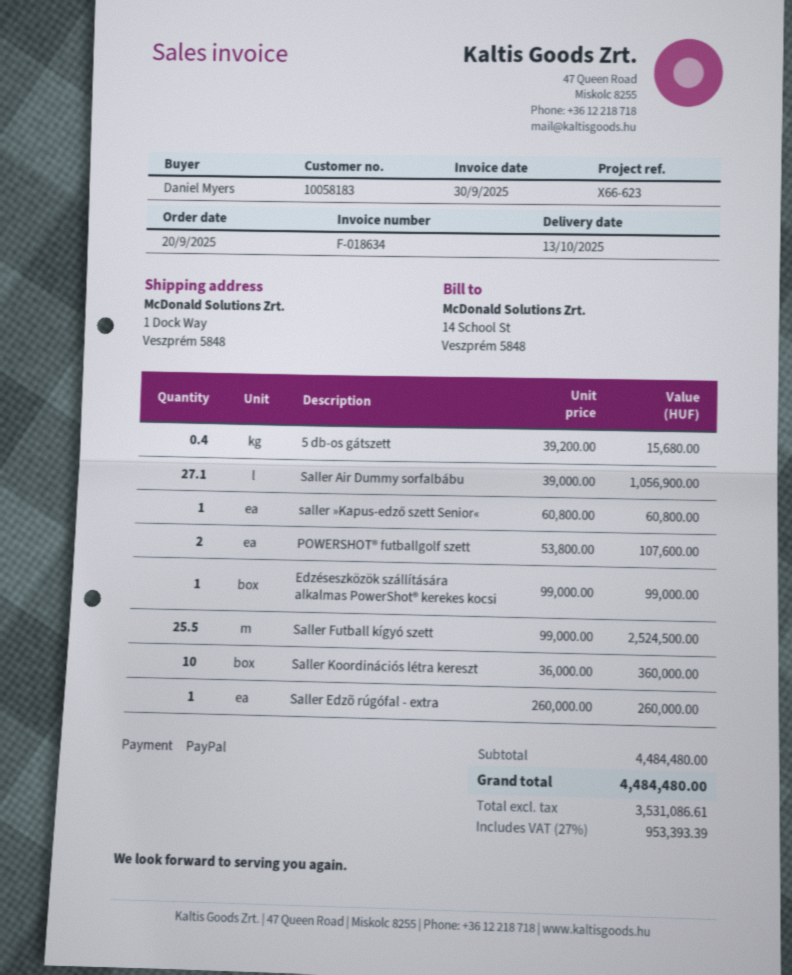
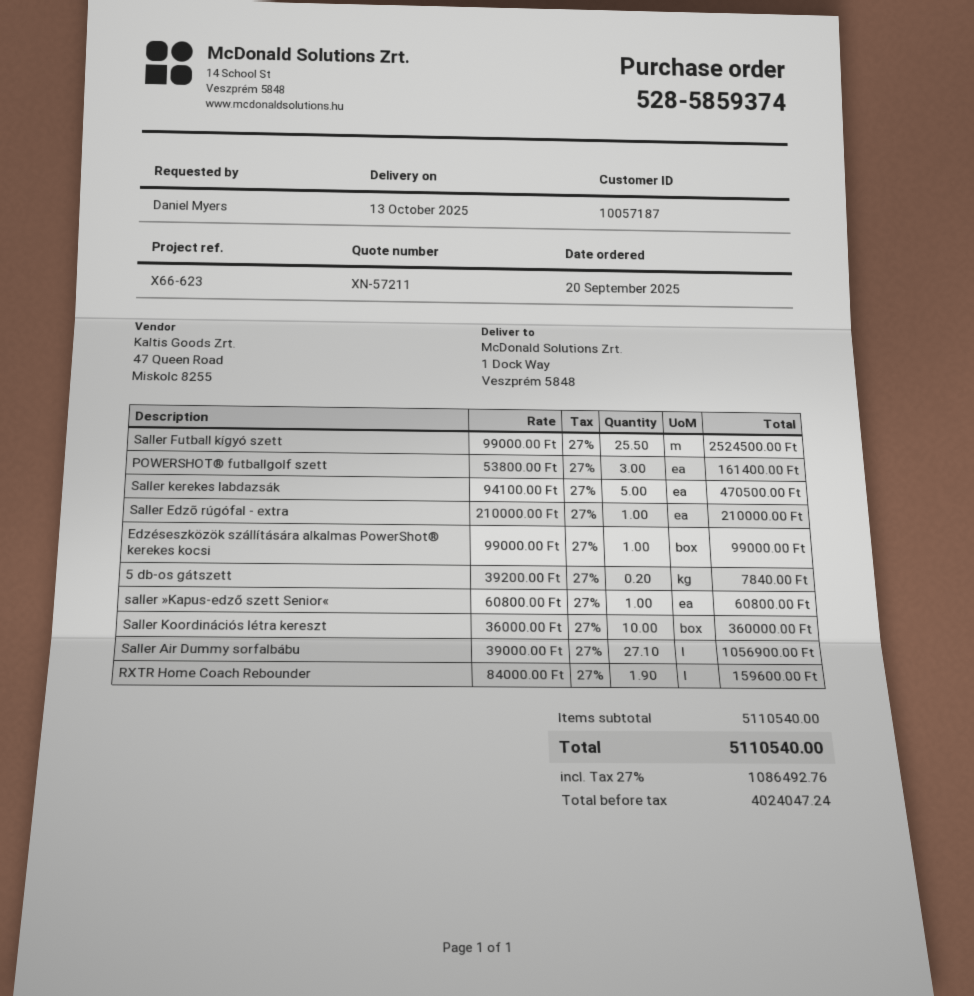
customer number: 10058183 -> 10057187
5 db-os gátszett: 0.4 x 39200.00 = 15680.00 -> 0.2 x 39200.00 = 7840.00
POWERSHOT® futballgolf szett: 2 x 53800.00 = 107600.00 -> 3 x 53800.00 = 161400.00
Saller Edzõ rúgófal - extra: 1 x 260000.00 = 260000.00 -> 1 x 210000.00 = 210000.00
Saller kerekes labdazsák: none -> 5 x 94100.00 = 470500.00
RXTR Home Coach Rebounder: none -> 1.9 x 84000.00 = 159600.00
subtotal: 4484480.00 -> 5110540.00
net: 3531086.61 -> 4024047.24
tax: 27% = 953393.39 -> 27% = 1086492.76
total: 4484480.00 -> 5110540.00

